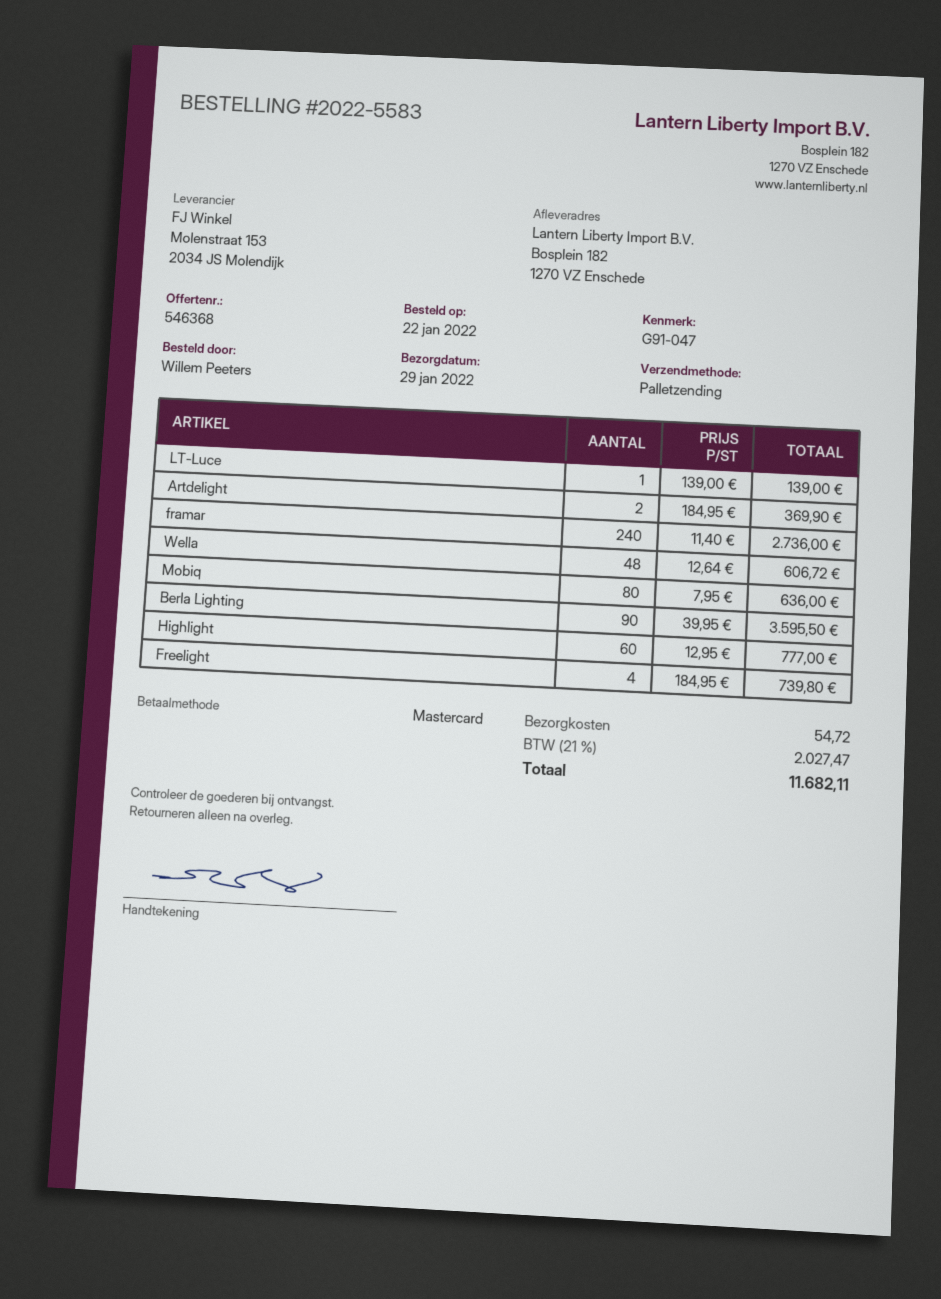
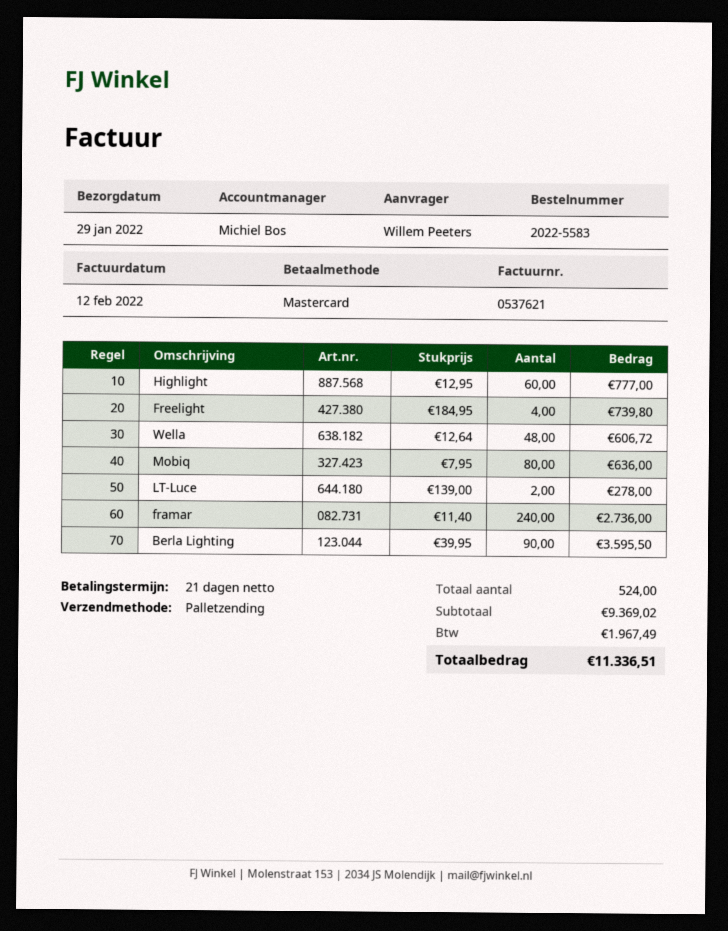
LT-Luce: 1 x 139.00 = 139.00 -> 2 x 139.00 = 278.00
Artdelight: 2 x 184.95 = 369.90 -> none
shipping: 54.72 -> none
tax: 2027.47 -> 1967.49
total: 11682.11 -> 11336.51

